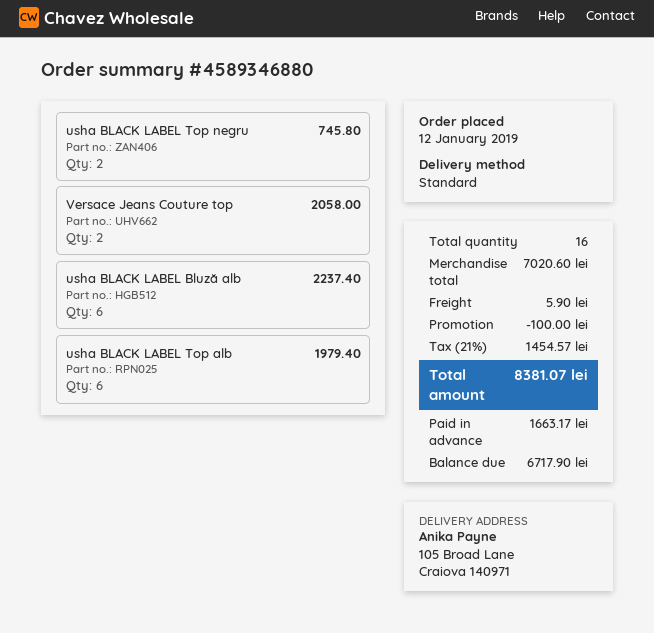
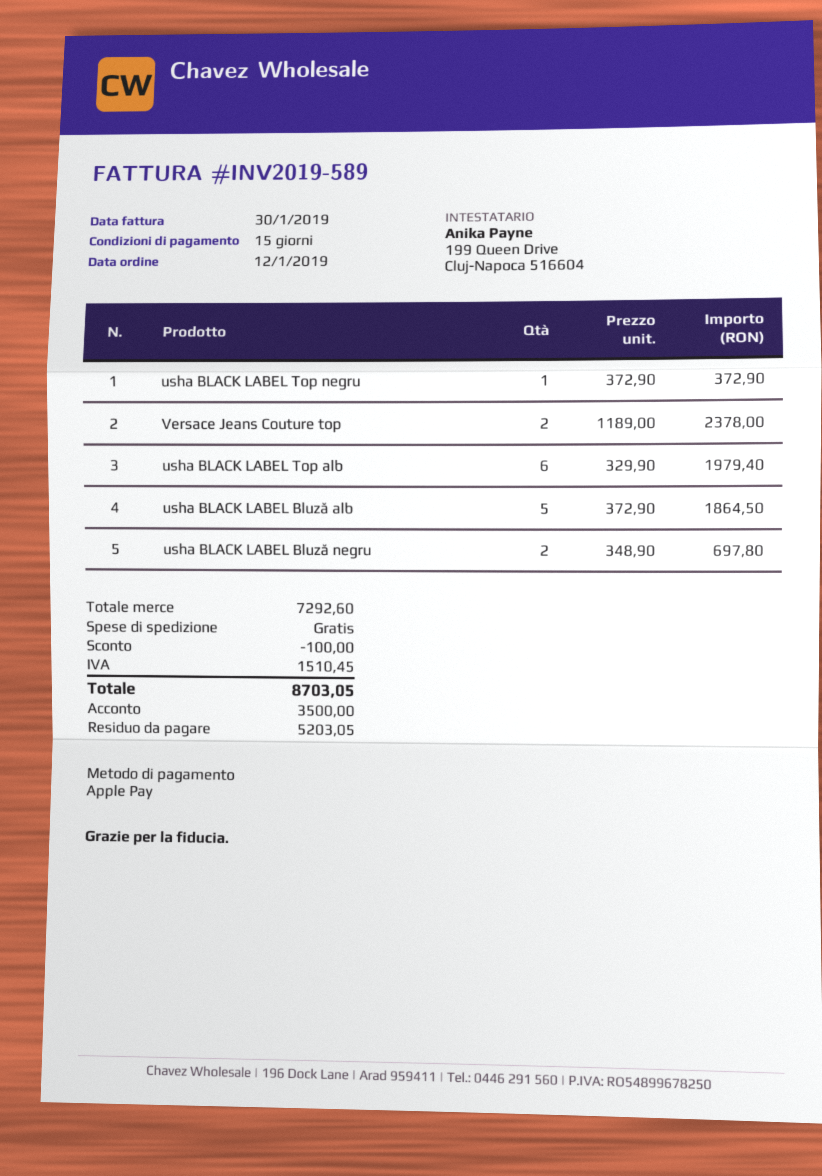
usha BLACK LABEL Top negru: 2 for 745.80 -> 1 for 372.90
Versace Jeans Couture top: 2 for 2058.00 -> 2 for 2378.00
usha BLACK LABEL Bluză alb: 6 for 2237.40 -> 5 for 1864.50
usha BLACK LABEL Bluză negru: none -> 2 for 697.80
subtotal: 7020.60 -> 7292.60
shipping: 5.90 -> 0.00
tax: 1454.57 -> 1510.45
total: 8381.07 -> 8703.05
deposit: 1663.17 -> 3500.00
balance: 6717.90 -> 5203.05

